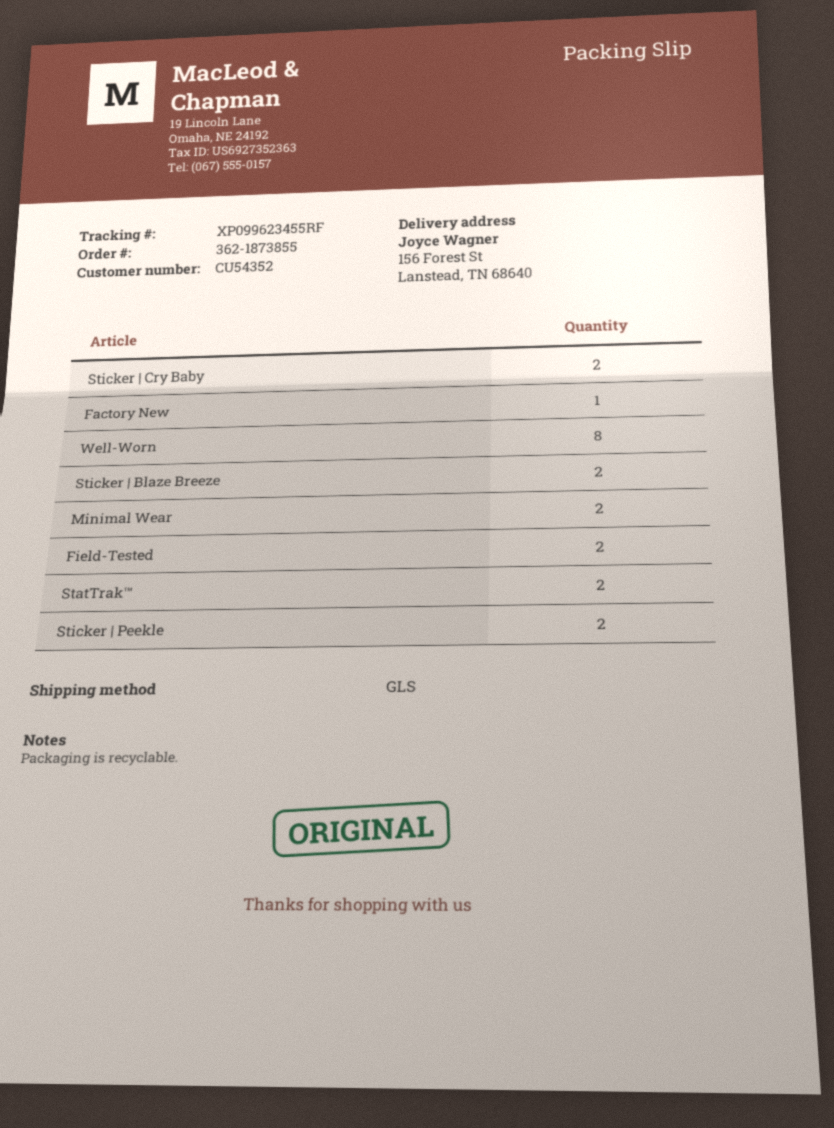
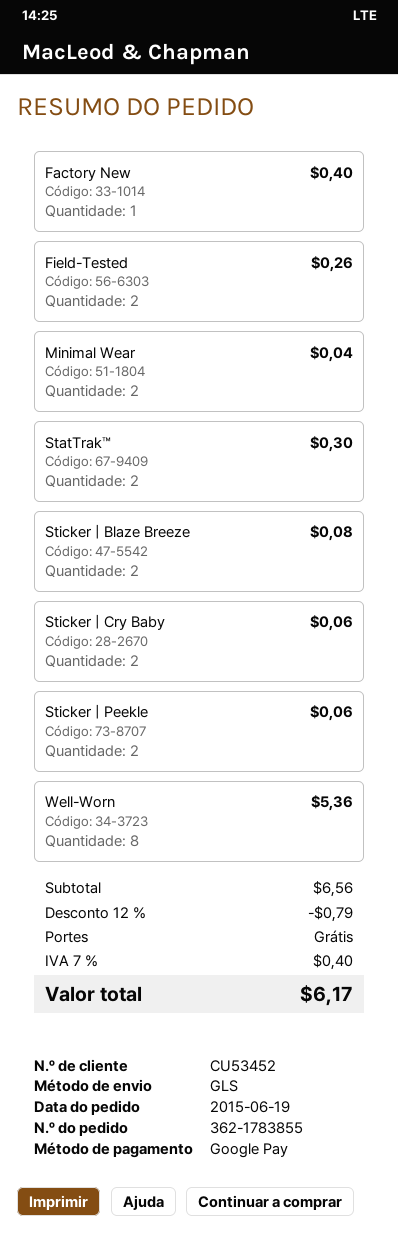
order number: 362-1873855 -> 362-1783855
customer number: CU54352 -> CU53452

